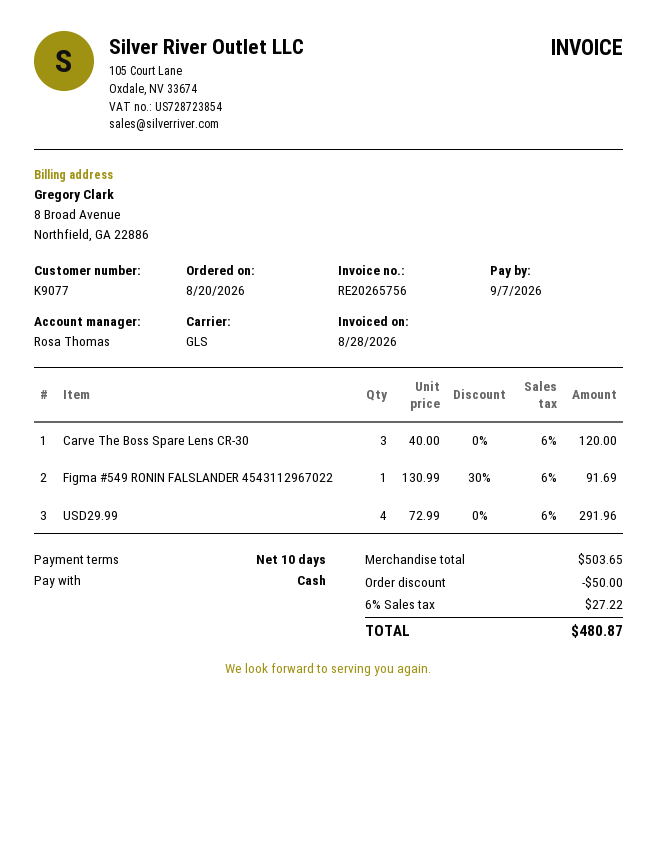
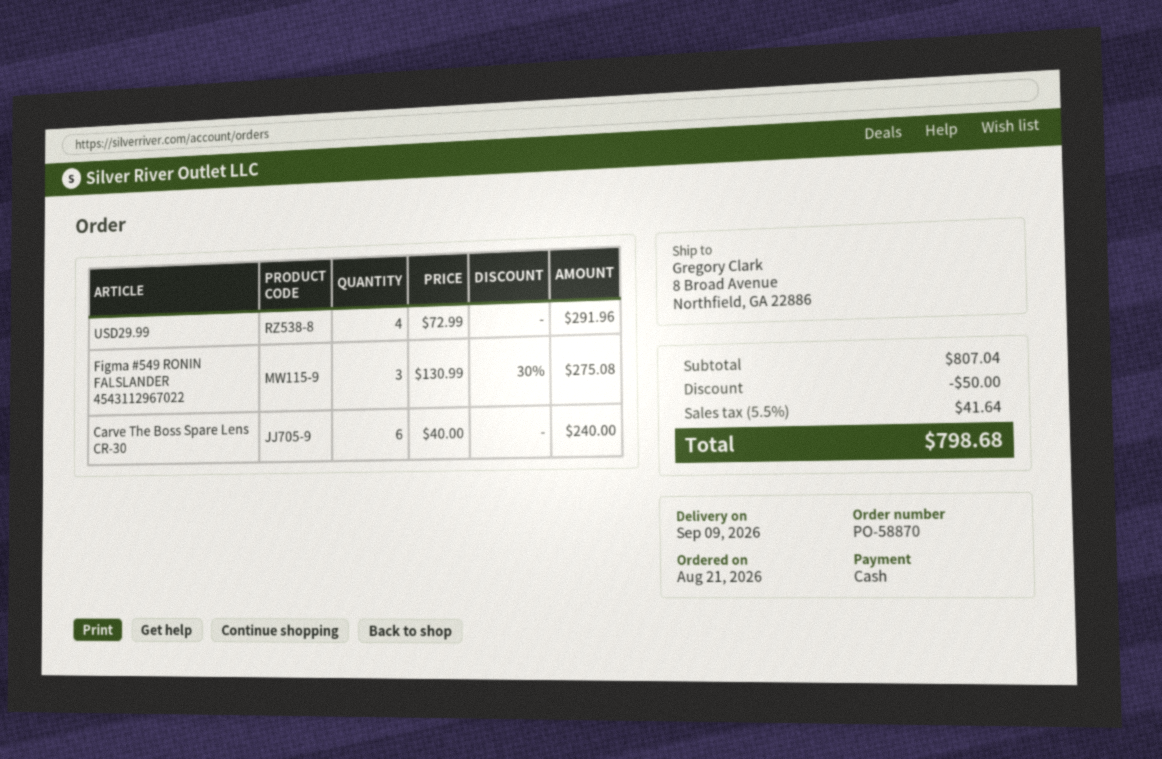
order date: 2026-08-20 -> 2026-08-21
Carve The Boss Spare Lens CR-30: 3 x 40.00 = 120.00 -> 6 x 40.00 = 240.00
Figma #549 RONIN FALSLANDER 4543112967022: 1 x 130.99 - 30% = 91.69 -> 3 x 130.99 - 30% = 275.08
subtotal: 503.65 -> 807.04
tax: 6% = 27.22 -> 5.5% = 41.64
total: 480.87 -> 798.68

